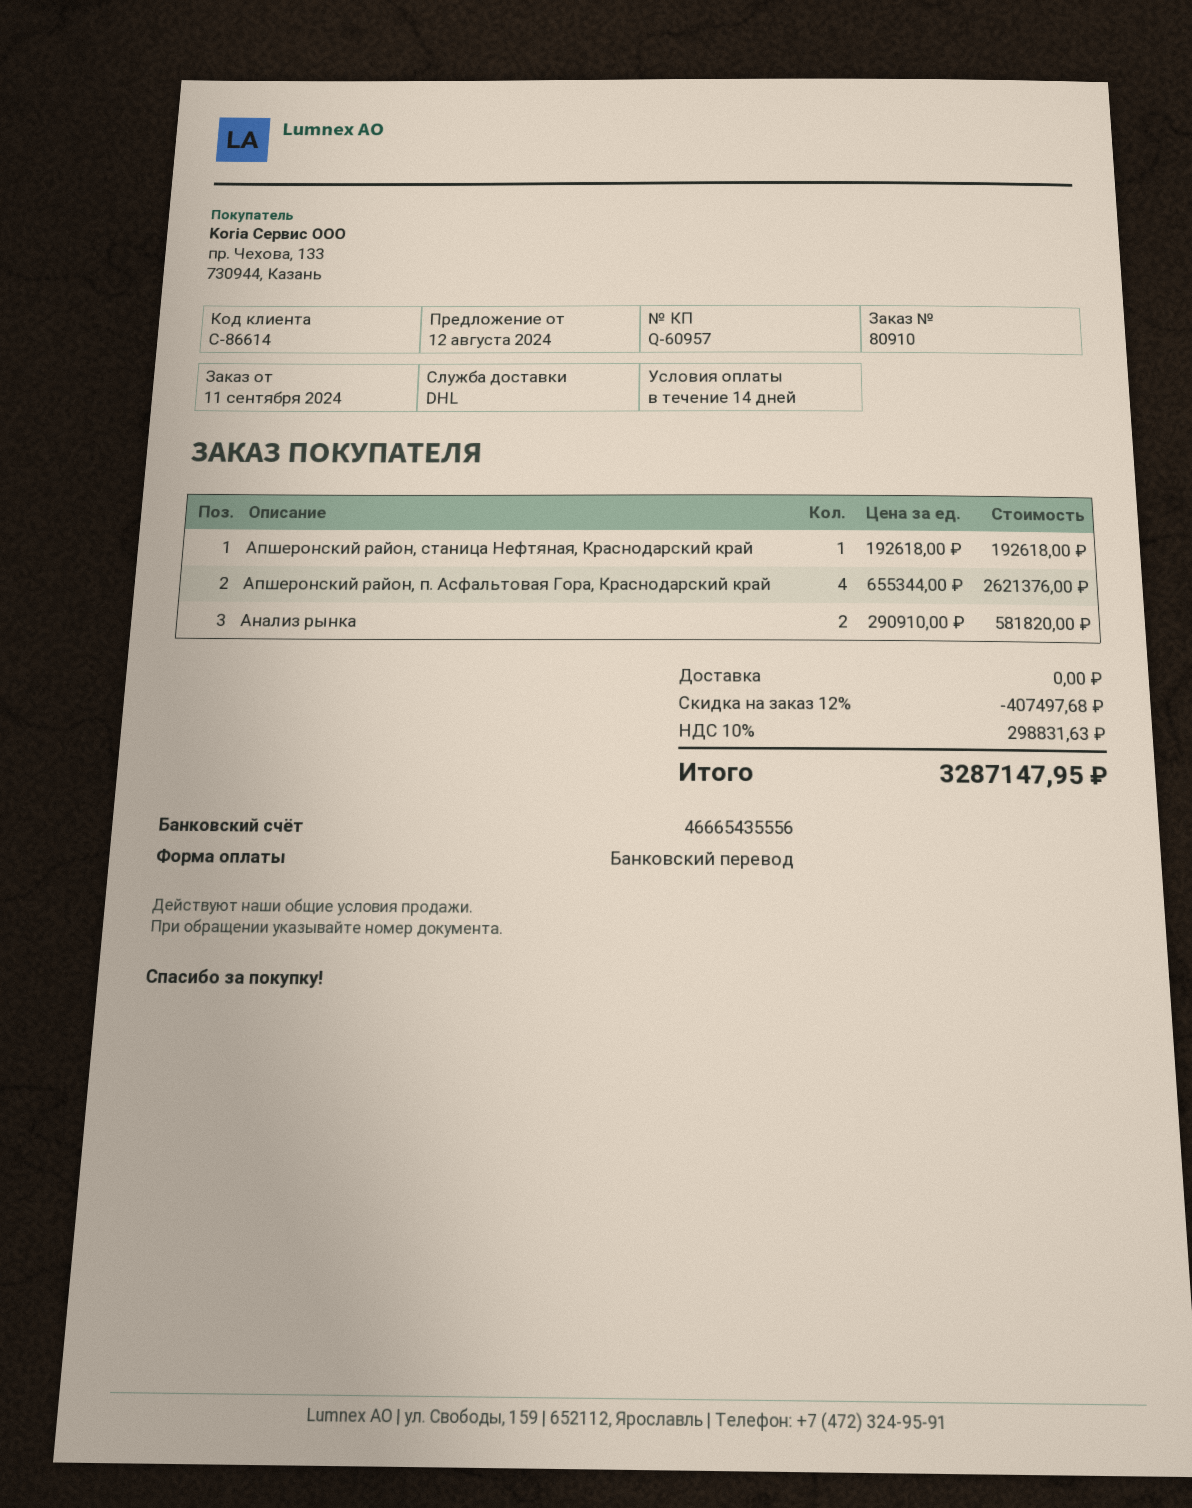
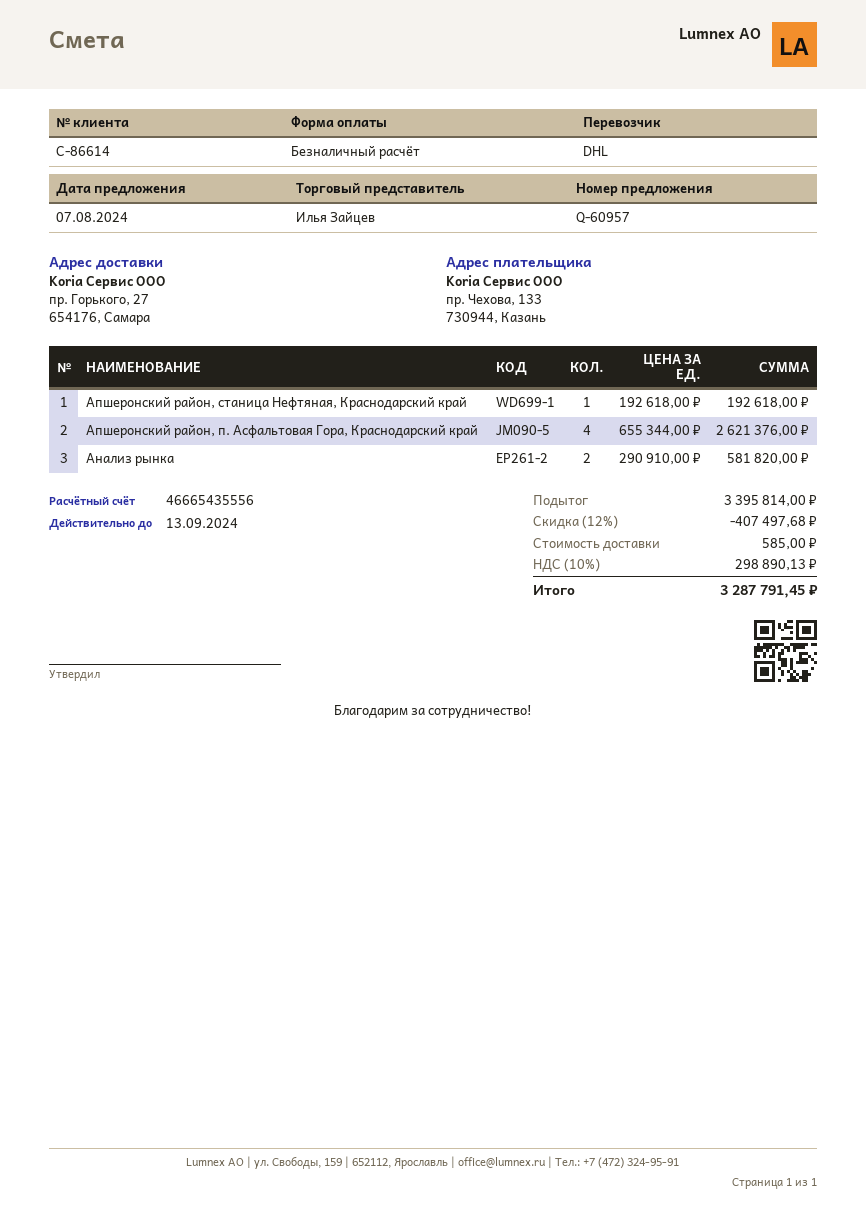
quote date: 2024-08-12 -> 2024-08-07
shipping: 0.00 -> 585.00
tax: 10% = 298831.63 -> 10% = 298890.13
total: 3287147.95 -> 3287791.45

